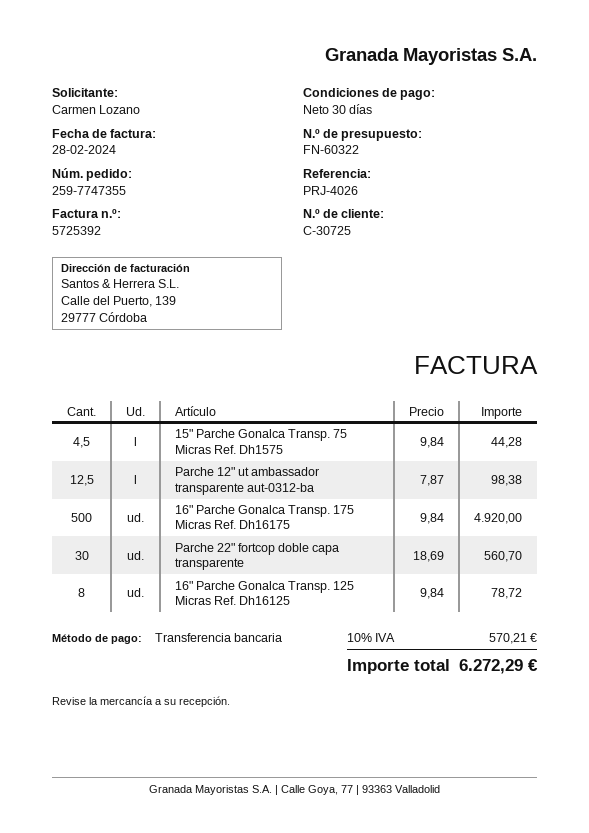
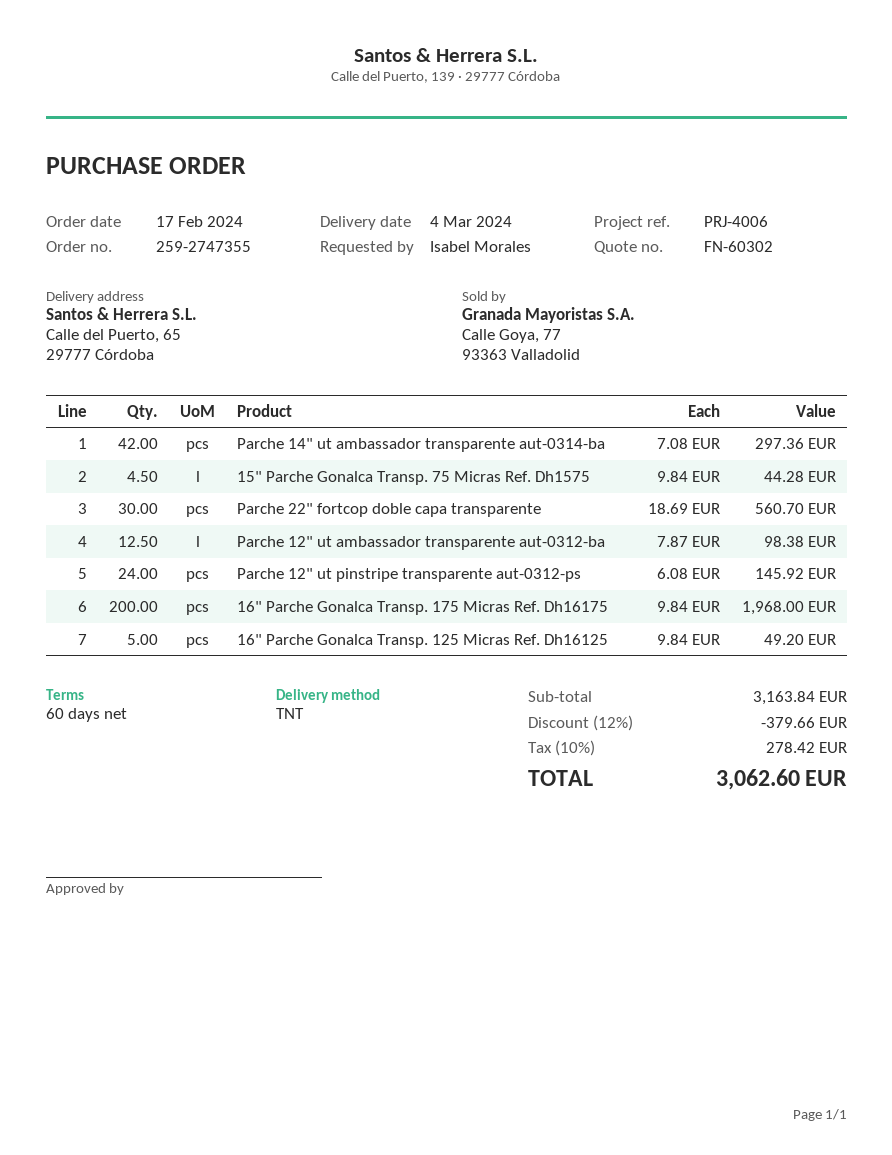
quote number: FN-60322 -> FN-60302
order number: 259-7747355 -> 259-2747355
payment terms: 30 days -> 60 days
reference: PRJ-4026 -> PRJ-4006
ordered by: Carmen Lozano -> Isabel Morales
16" Parche Gonalca Transp. 175 Micras Ref. Dh16175: 500 x 9.84 = 4920.00 -> 200 x 9.84 = 1968.00
16" Parche Gonalca Transp. 125 Micras Ref. Dh16125: 8 x 9.84 = 78.72 -> 5 x 9.84 = 49.20
Parche 14" ut ambassador transparente aut-0314-ba: none -> 42 x 7.08 = 297.36
Parche 12" ut pinstripe transparente aut-0312-ps: none -> 24 x 6.08 = 145.92
discount: none -> 12% = 379.66
tax: 10% = 570.21 -> 10% = 278.42
total: 6272.29 -> 3062.60

